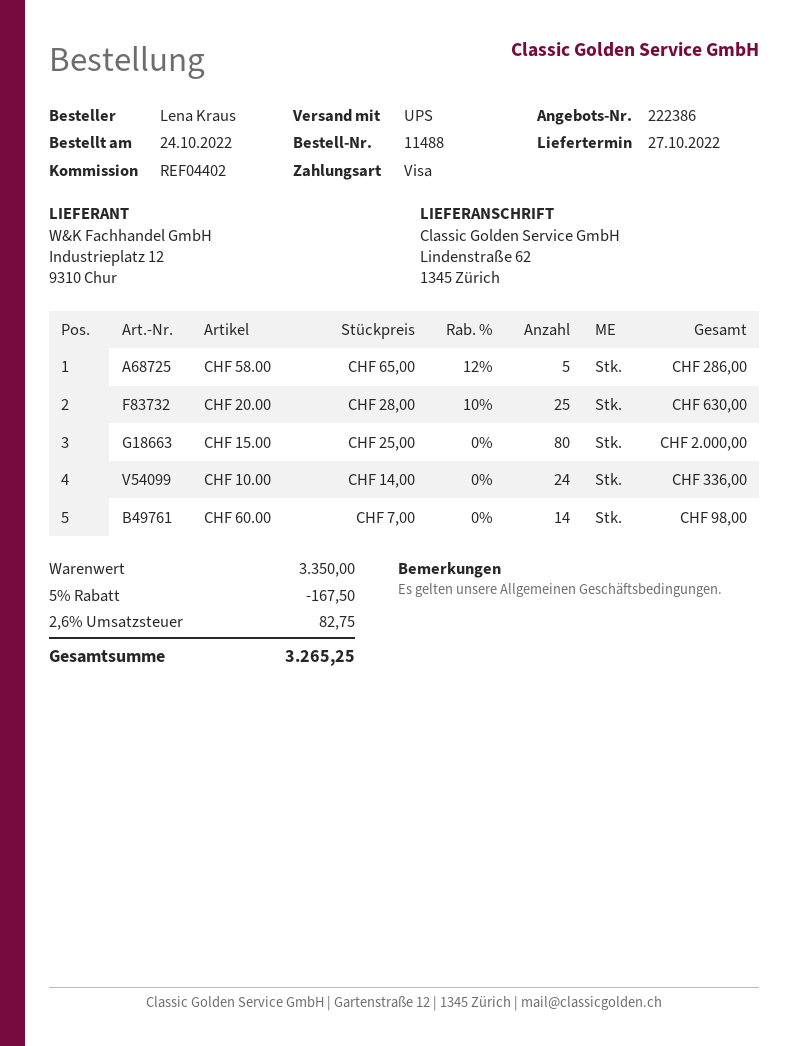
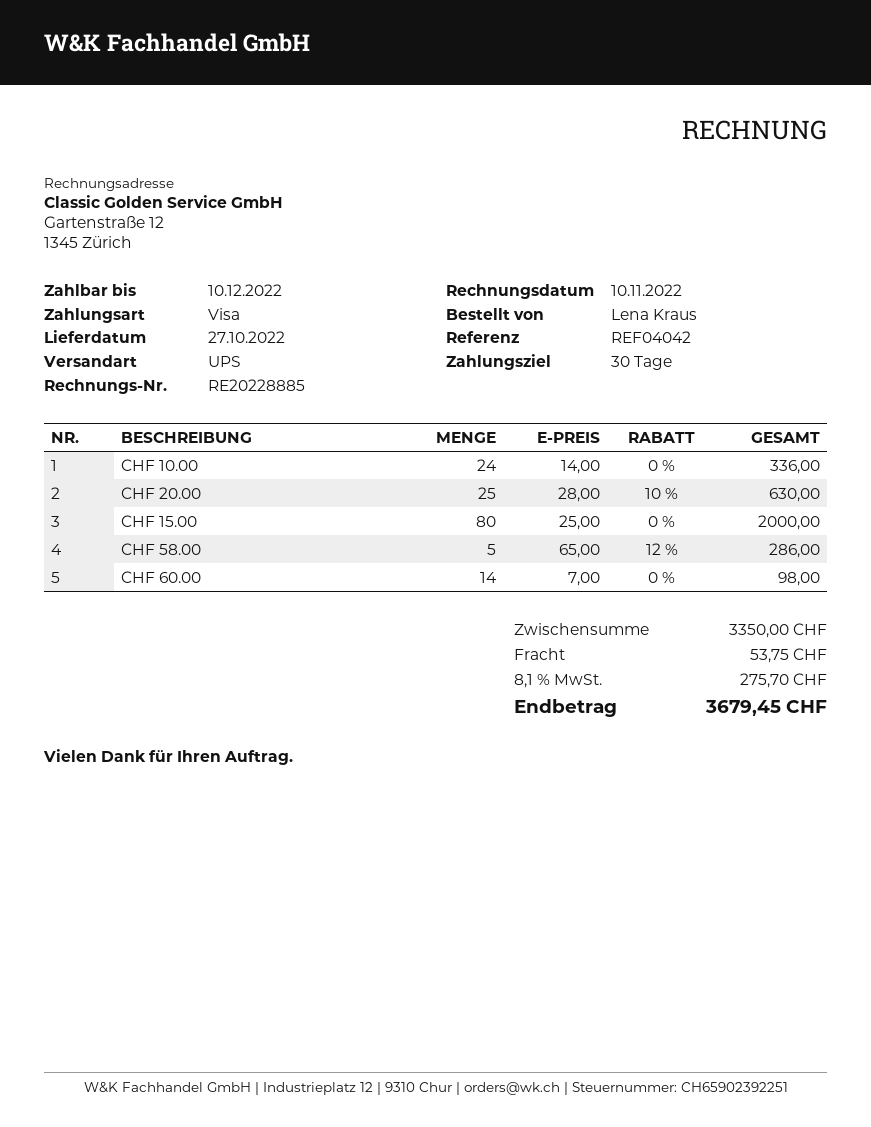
reference: REF04402 -> REF04042
discount: 5% = 167.50 -> none
shipping: none -> 53.75
tax: 2.6% = 82.75 -> 8.1% = 275.70
total: 3265.25 -> 3679.45

